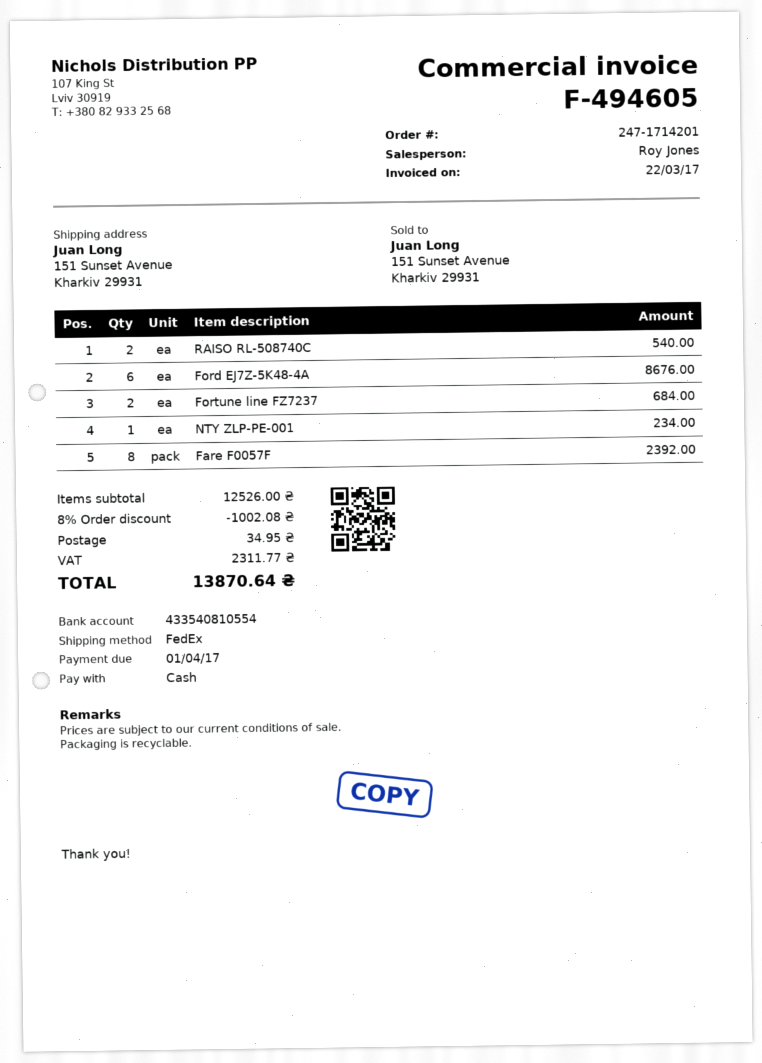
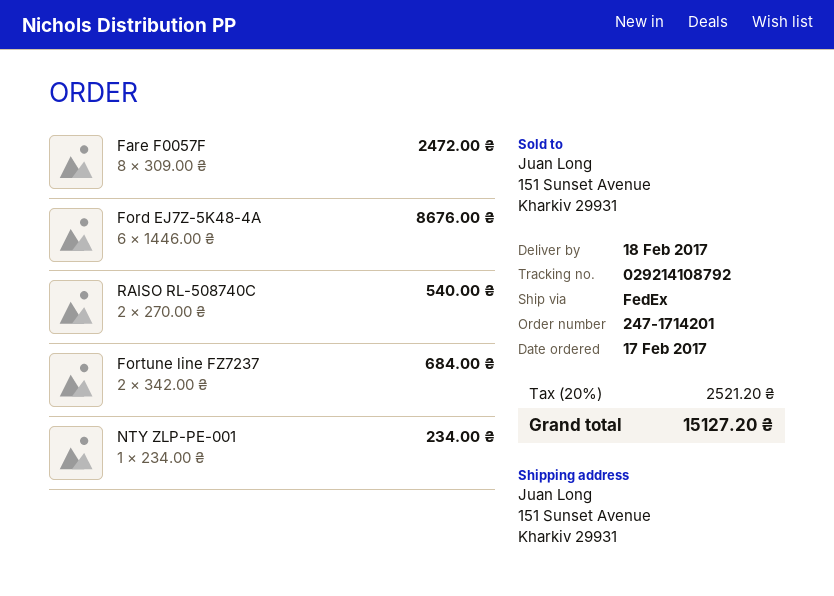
Fare F0057F: 8 for 2392.00 -> 8 for 2472.00
discount: 8% = 1002.08 -> none
shipping: 34.95 -> none
tax: 2311.77 -> 2521.20
total: 13870.64 -> 15127.20

